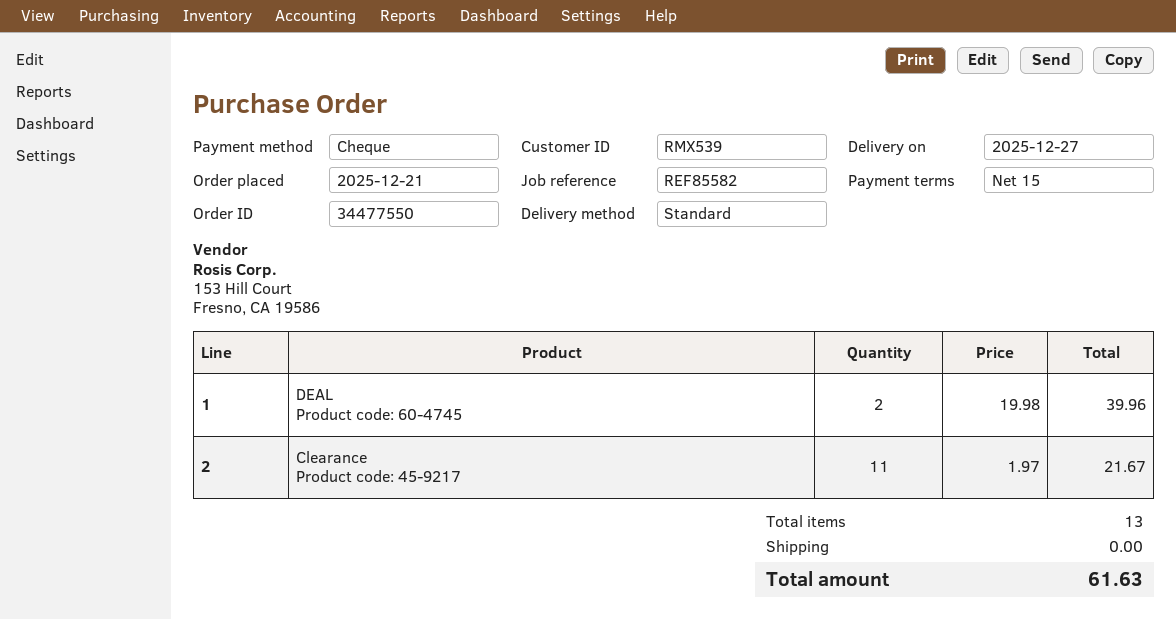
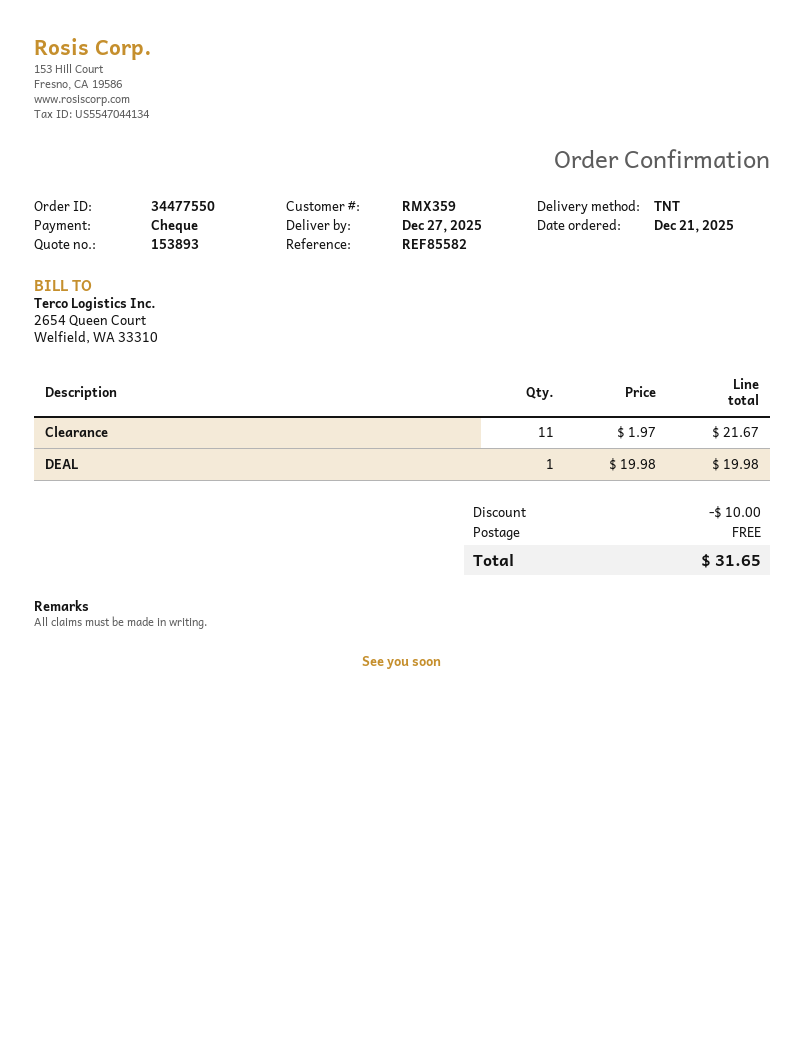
customer number: RMX539 -> RMX359
shipping method: standard -> TNT
DEAL: 2 x 19.98 = 39.96 -> 1 x 19.98 = 19.98
discount: none -> 10.00
total: 61.63 -> 31.65

